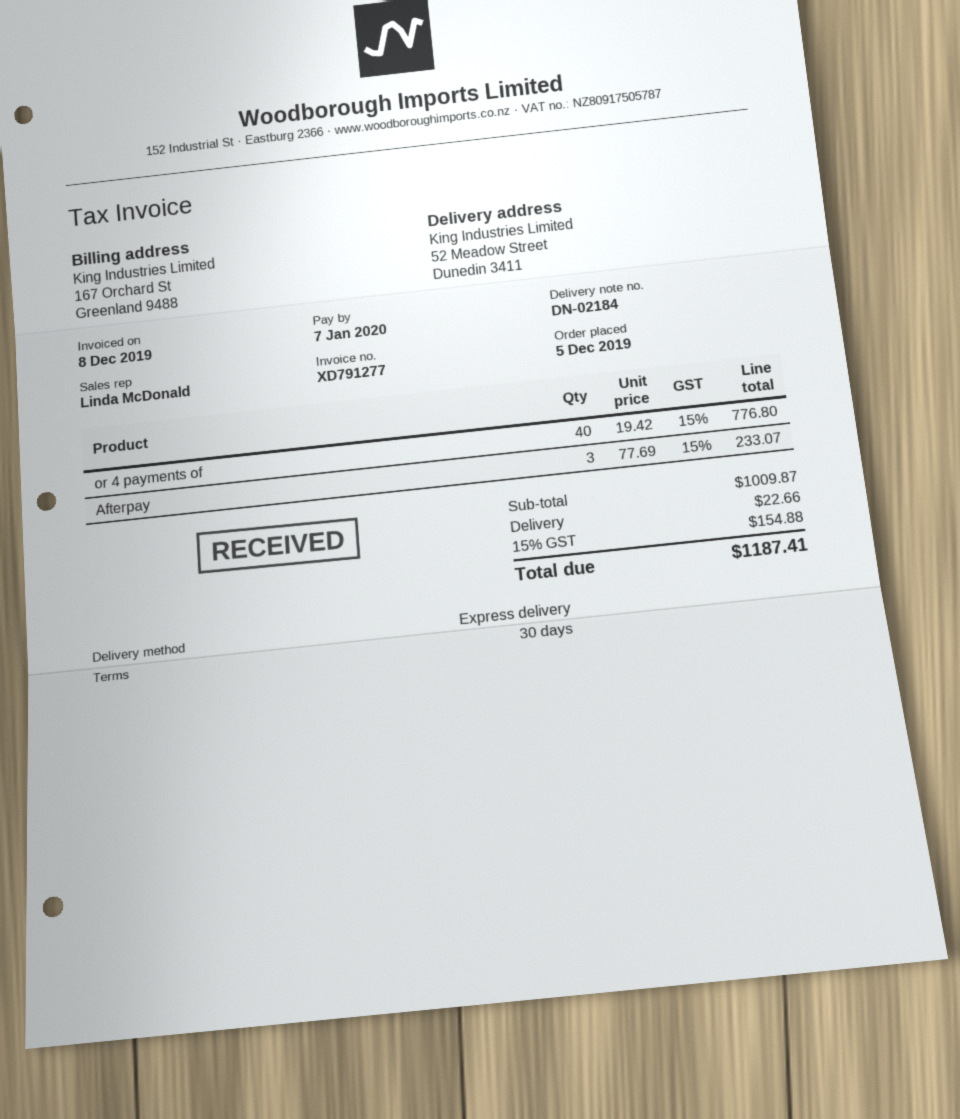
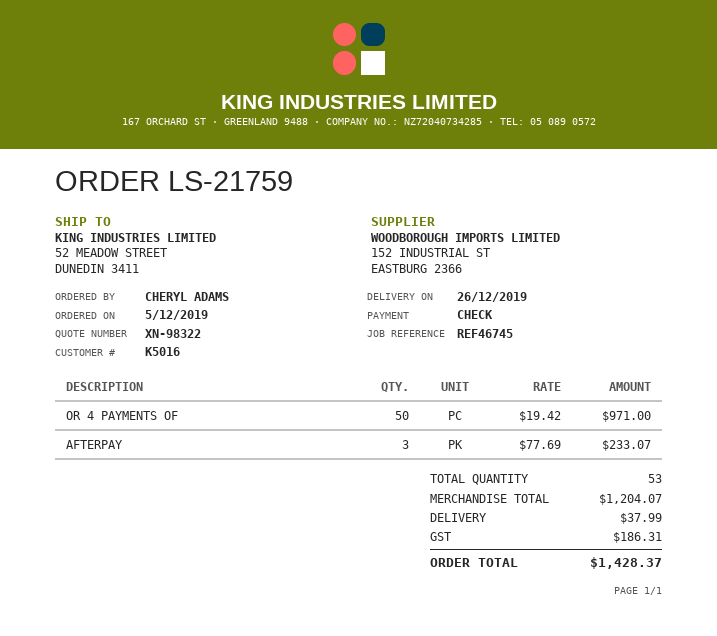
or 4 payments of: 40 x 19.42 = 776.80 -> 50 x 19.42 = 971.00
subtotal: 1009.87 -> 1204.07
shipping: 22.66 -> 37.99
tax: 154.88 -> 186.31
total: 1187.41 -> 1428.37

